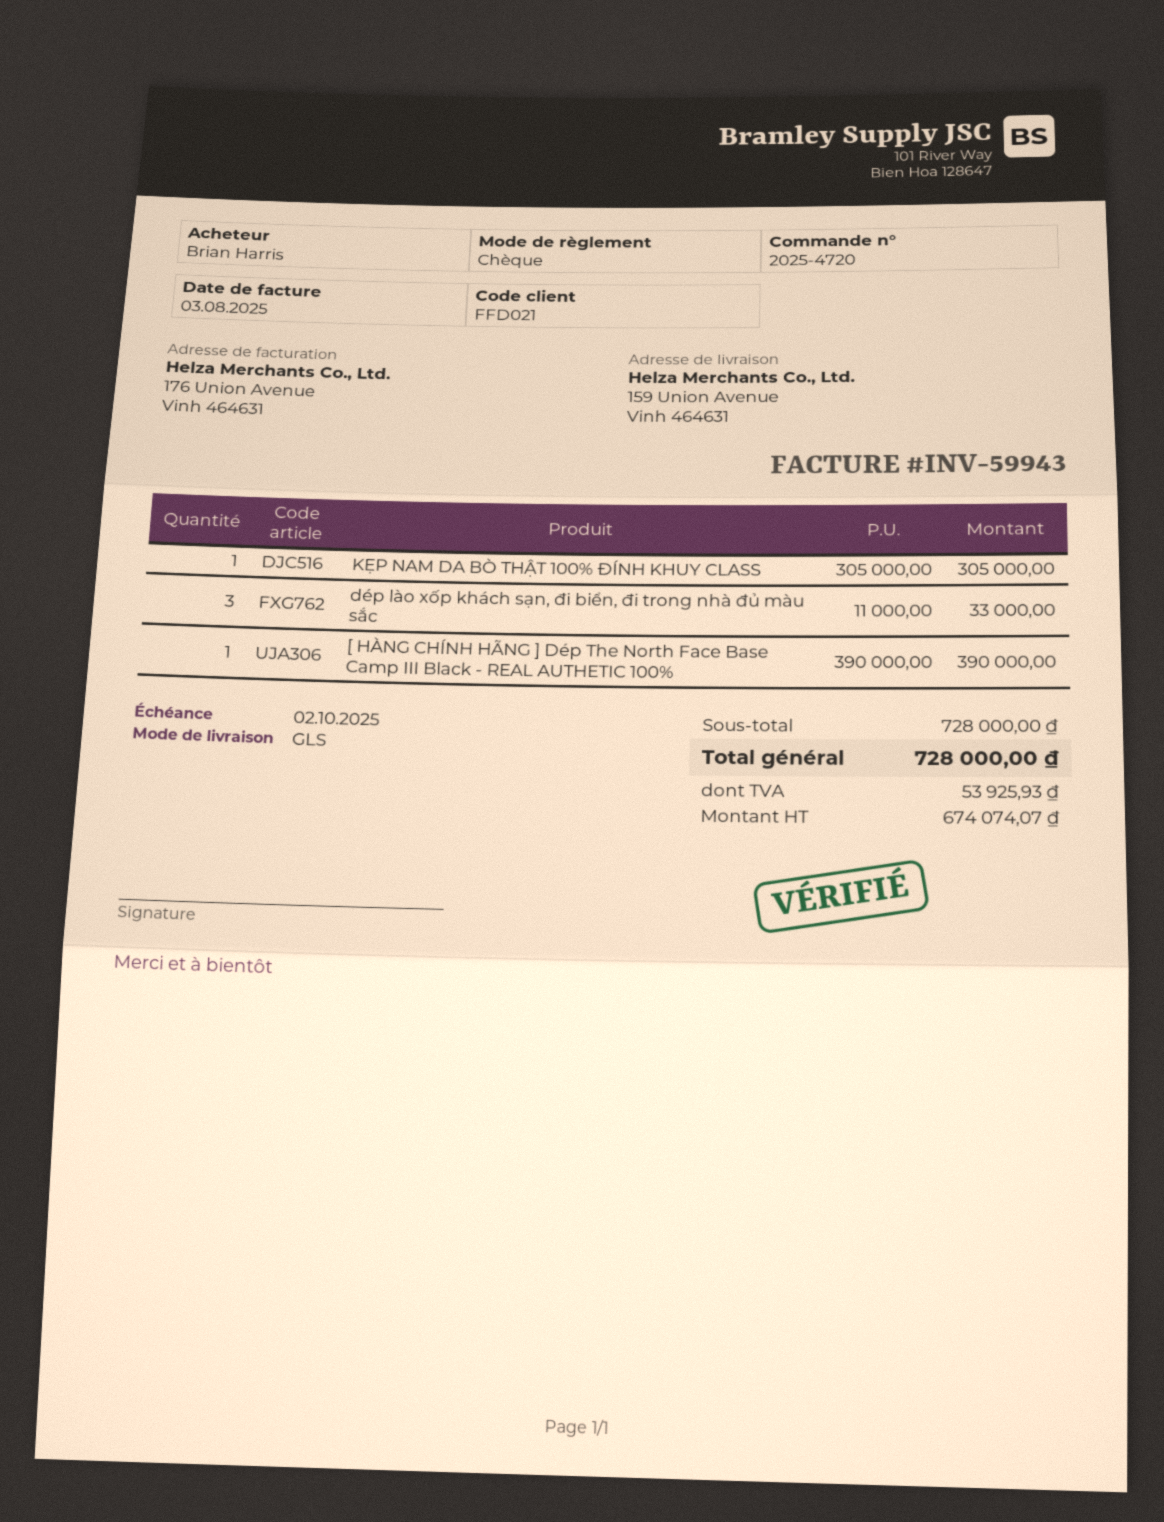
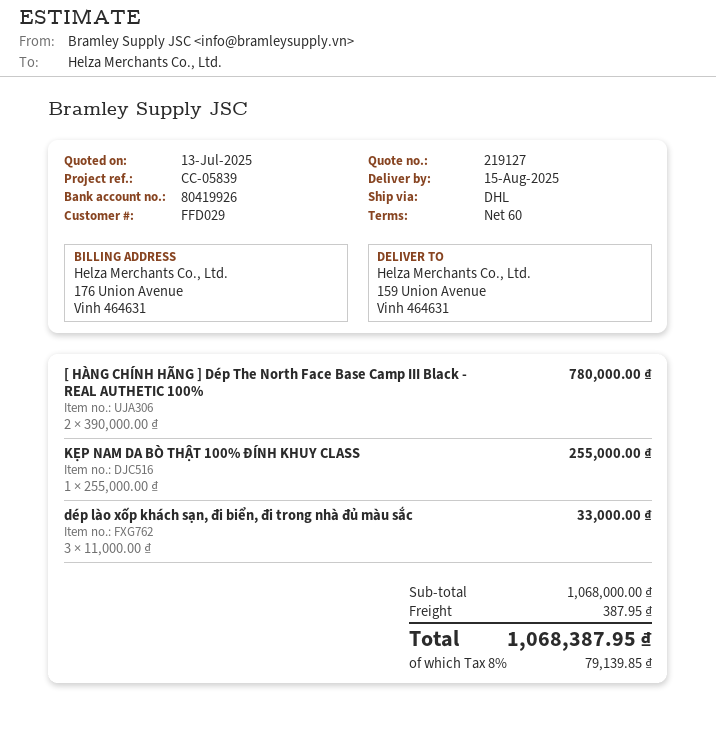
customer number: FFD021 -> FFD029
shipping method: GLS -> DHL
KẸP NAM DA BÒ THẬT 100% ĐÍNH KHUY CLASS: 1 x 305000.00 = 305000.00 -> 1 x 255000.00 = 255000.00
[ HÀNG CHÍNH HÃNG ] Dép The North Face Base Camp III Black - REAL AUTHETIC 100%: 1 x 390000.00 = 390000.00 -> 2 x 390000.00 = 780000.00
subtotal: 728000.00 -> 1068000.00
shipping: none -> 387.95
tax: 53925.93 -> 79139.85
total: 728000.00 -> 1068387.95

